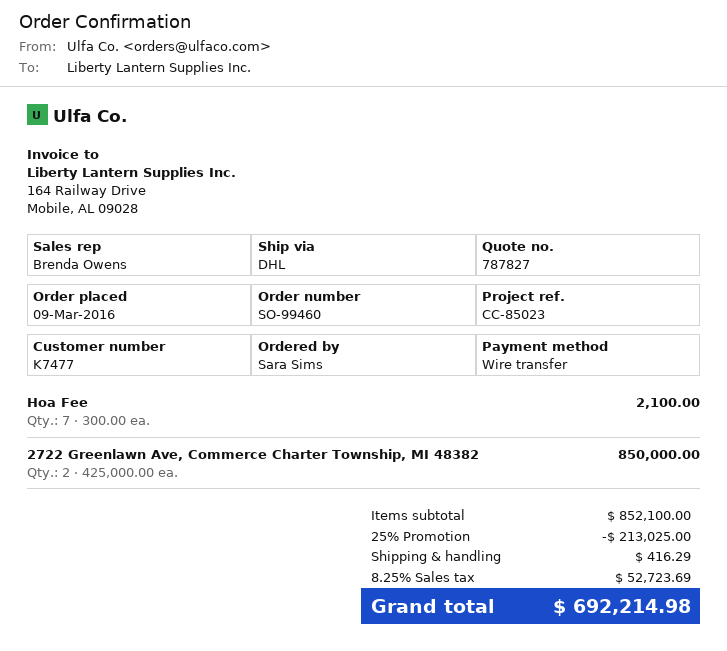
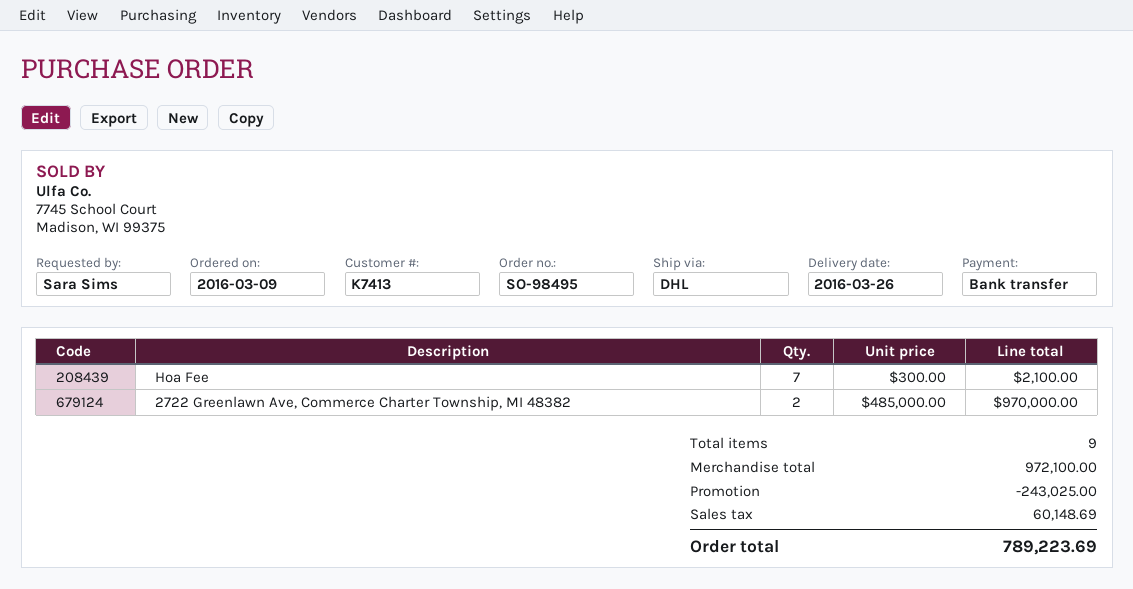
order number: SO-99460 -> SO-98495
customer number: K7477 -> K7413
2722 Greenlawn Ave, Commerce Charter Township, MI 48382: 2 x 425000.00 = 850000.00 -> 2 x 485000.00 = 970000.00
subtotal: 852100.00 -> 972100.00
discount: 213025.00 -> 243025.00
shipping: 416.29 -> none
tax: 52723.69 -> 60148.69
total: 692214.98 -> 789223.69

